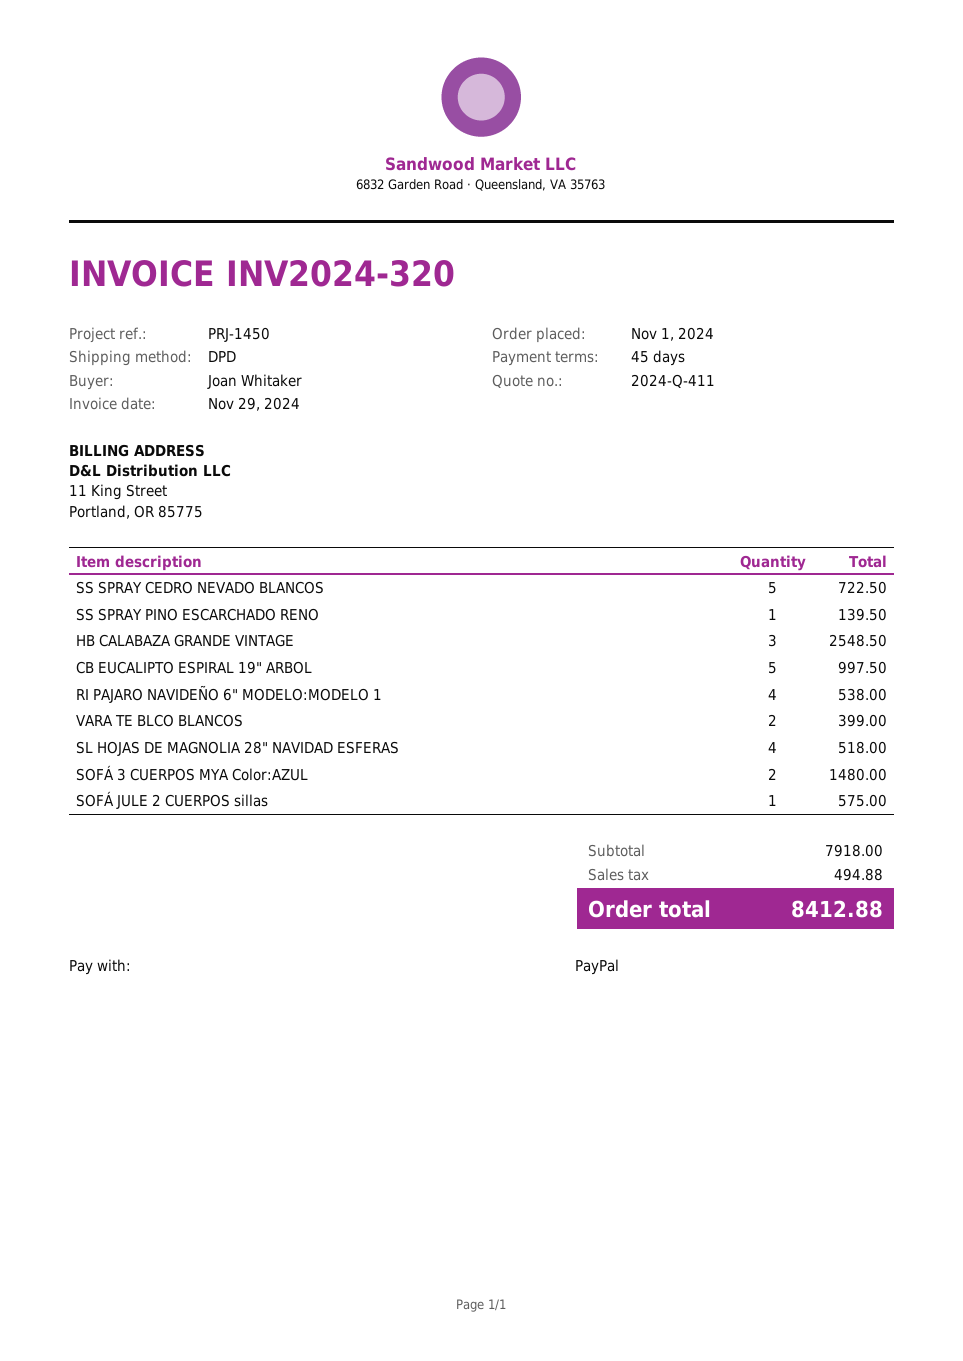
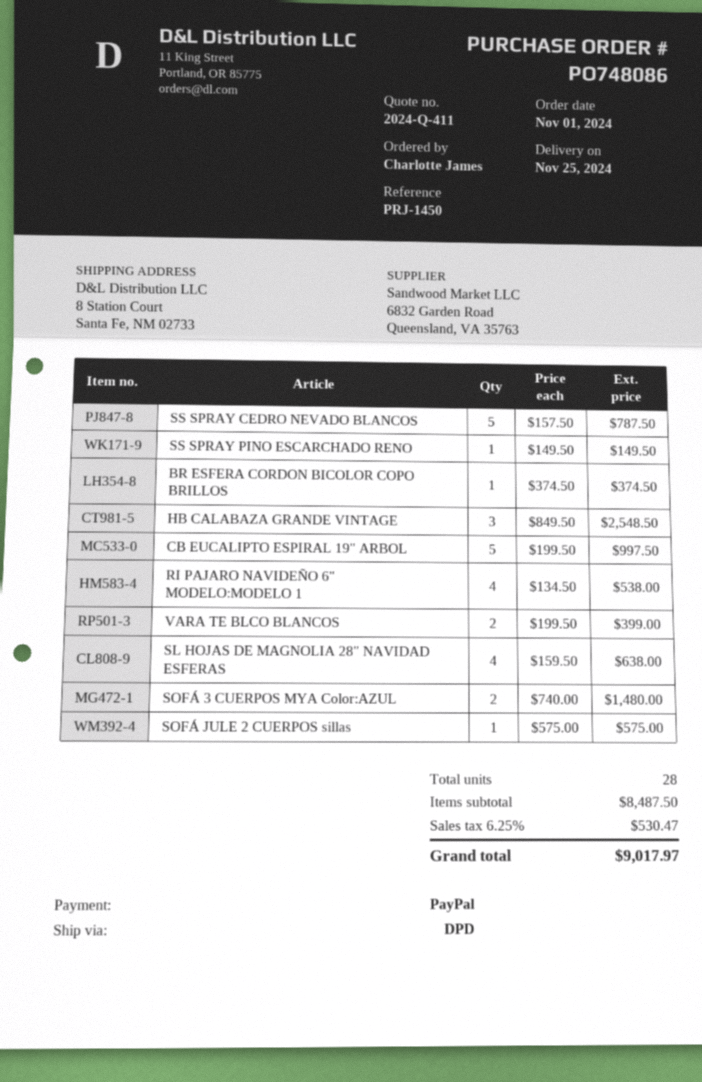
ordered by: Joan Whitaker -> Charlotte James
SS SPRAY CEDRO NEVADO BLANCOS: 5 for 722.50 -> 5 for 787.50
SS SPRAY PINO ESCARCHADO RENO: 1 for 139.50 -> 1 for 149.50
SL HOJAS DE MAGNOLIA 28" NAVIDAD ESFERAS: 4 for 518.00 -> 4 for 638.00
BR ESFERA CORDON BICOLOR COPO BRILLOS: none -> 1 for 374.50
subtotal: 7918.00 -> 8487.50
tax: 494.88 -> 530.47
total: 8412.88 -> 9017.97

